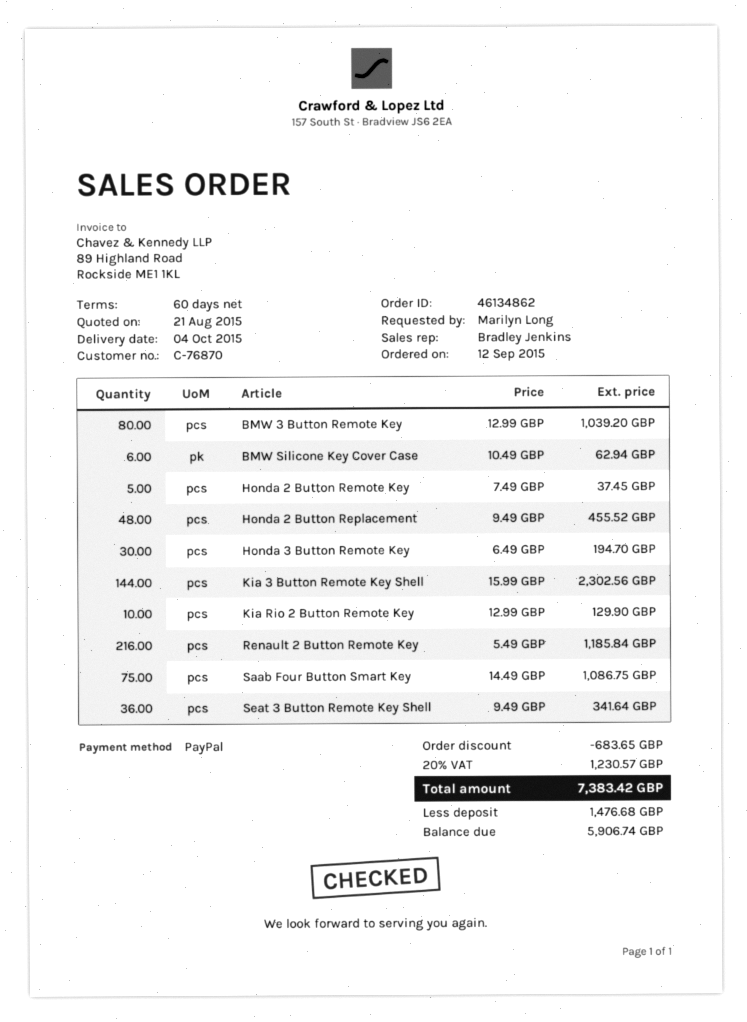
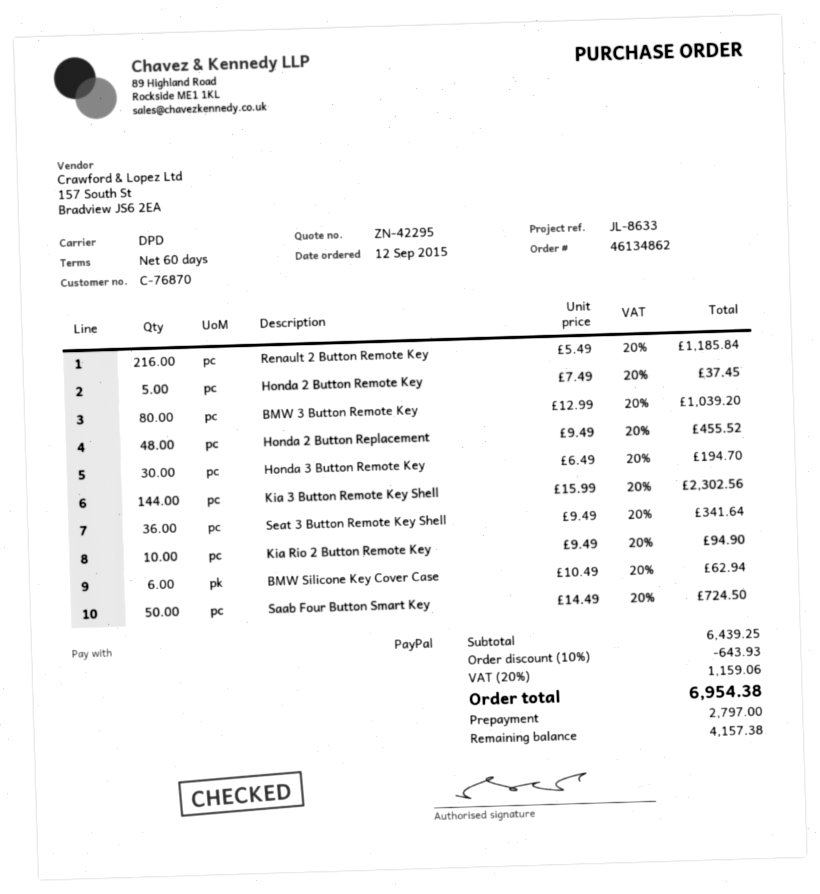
Kia Rio 2 Button Remote Key: 10 x 12.99 = 129.90 -> 10 x 9.49 = 94.90
Saab Four Button Smart Key: 75 x 14.49 = 1086.75 -> 50 x 14.49 = 724.50
discount: 683.65 -> 643.93
tax: 20% = 1230.57 -> 20% = 1159.06
total: 7383.42 -> 6954.38
deposit: 1476.68 -> 2797.00
balance: 5906.74 -> 4157.38

